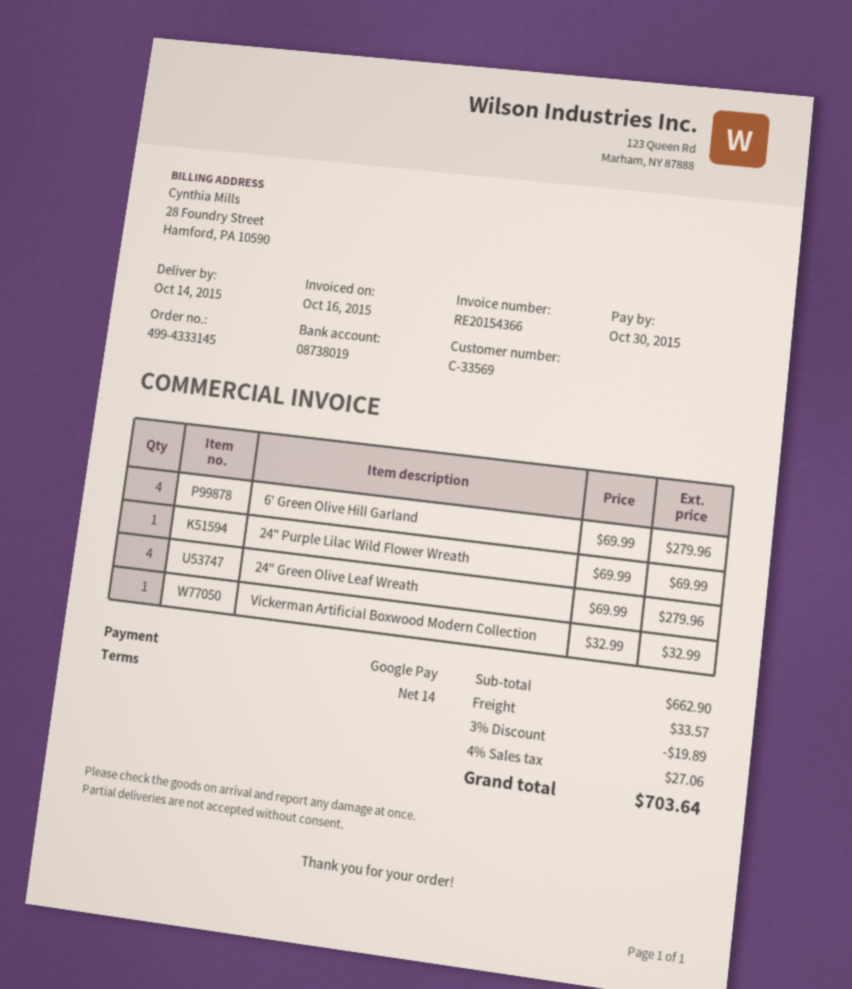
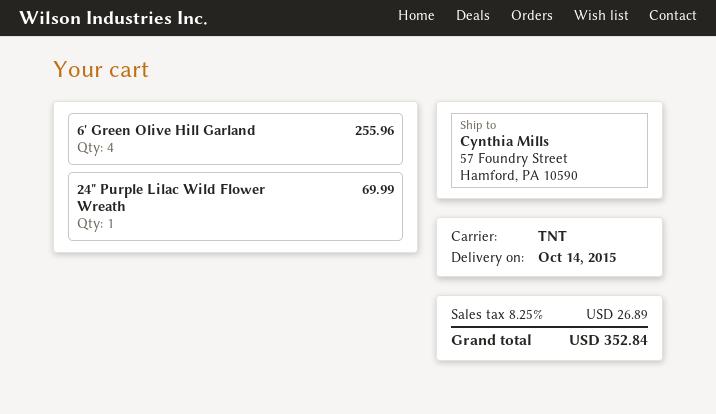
6' Green Olive Hill Garland: 4 for 279.96 -> 4 for 255.96
24" Green Olive Leaf Wreath: 4 for 279.96 -> none
Vickerman Artificial Boxwood Modern Collection: 1 for 32.99 -> none
discount: 3% = 19.89 -> none
shipping: 33.57 -> none
tax: 4% = 27.06 -> 8.25% = 26.89
total: 703.64 -> 352.84

